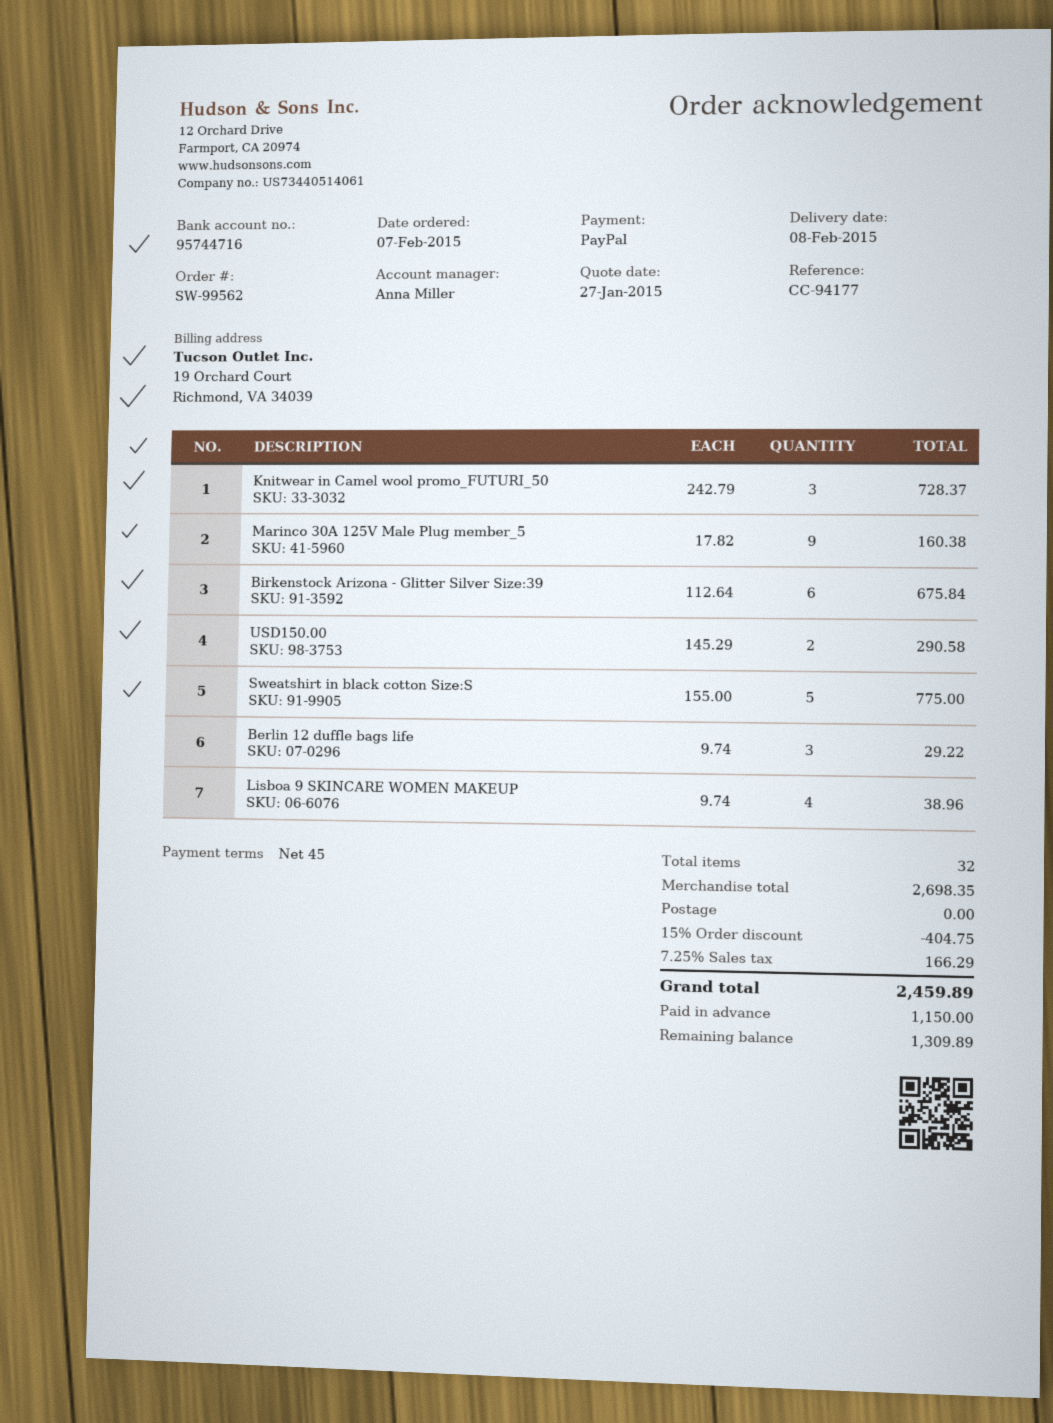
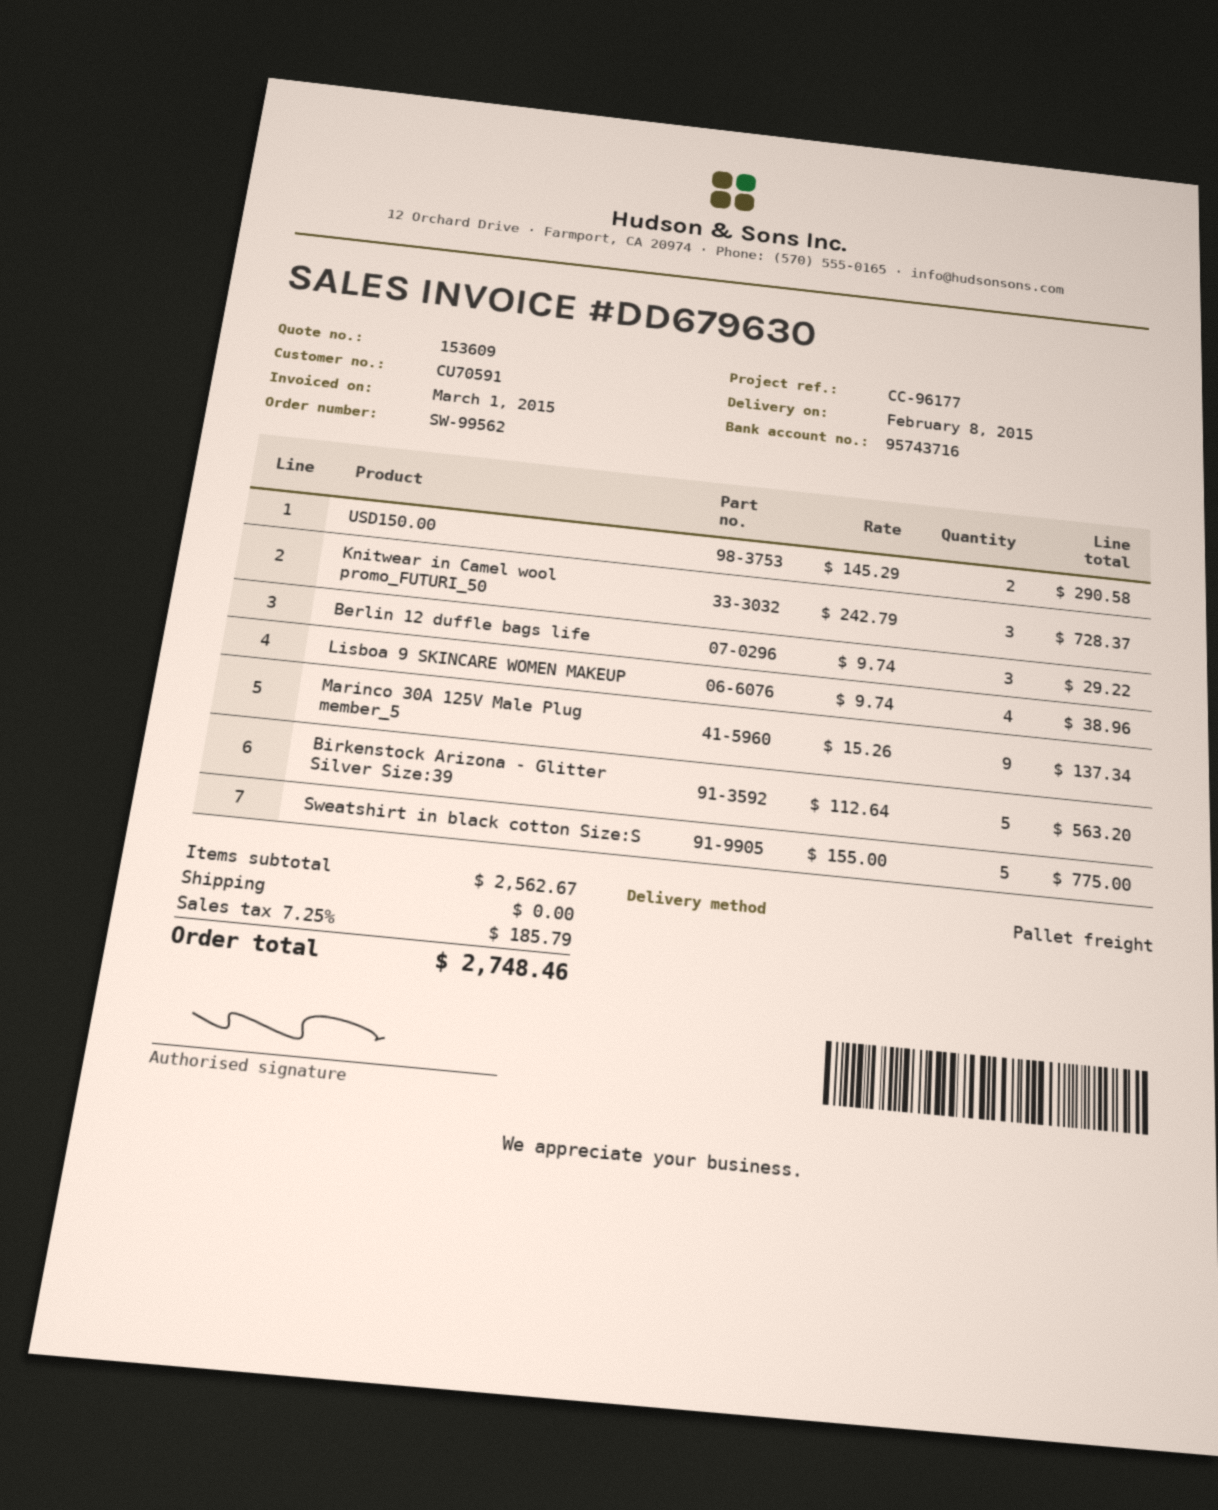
reference: CC-94177 -> CC-96177
bank account: 95744716 -> 95743716
Marinco 30A 125V Male Plug member_5: 9 x 17.82 = 160.38 -> 9 x 15.26 = 137.34
Birkenstock Arizona - Glitter Silver Size:39: 6 x 112.64 = 675.84 -> 5 x 112.64 = 563.20
subtotal: 2698.35 -> 2562.67
discount: 15% = 404.75 -> none
tax: 7.25% = 166.29 -> 7.25% = 185.79
total: 2459.89 -> 2748.46

